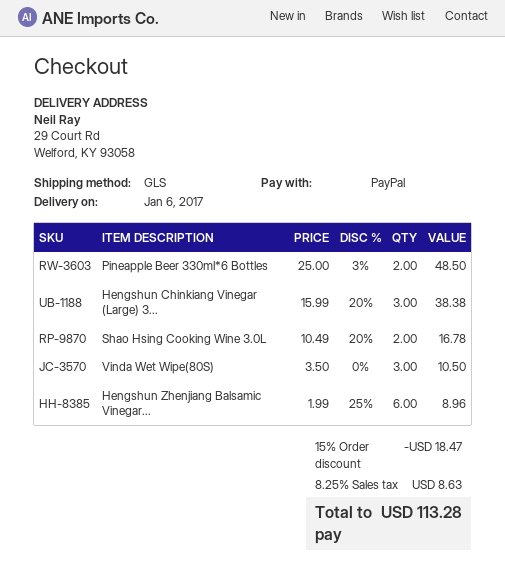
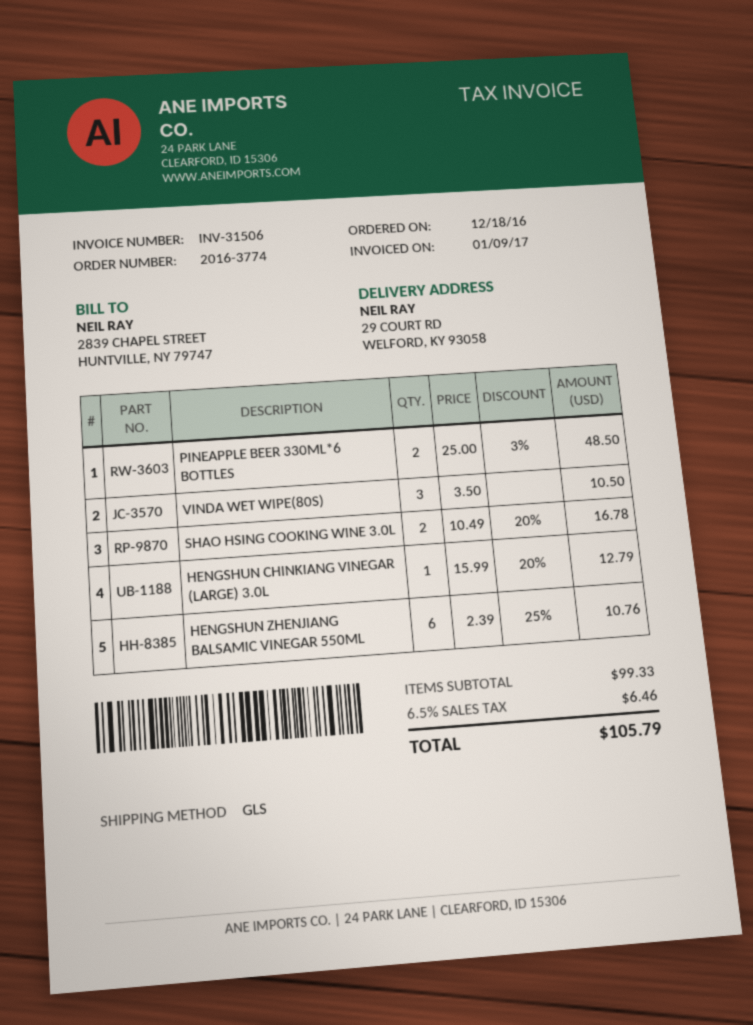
Hengshun Chinkiang Vinegar (Large) 3...: 3 x 15.99 - 20% = 38.38 -> 1 x 15.99 - 20% = 12.79
Hengshun Zhenjiang Balsamic Vinegar...: 6 x 1.99 - 25% = 8.96 -> 6 x 2.39 - 25% = 10.76
discount: 15% = 18.47 -> none
tax: 8.25% = 8.63 -> 6.5% = 6.46
total: 113.28 -> 105.79

